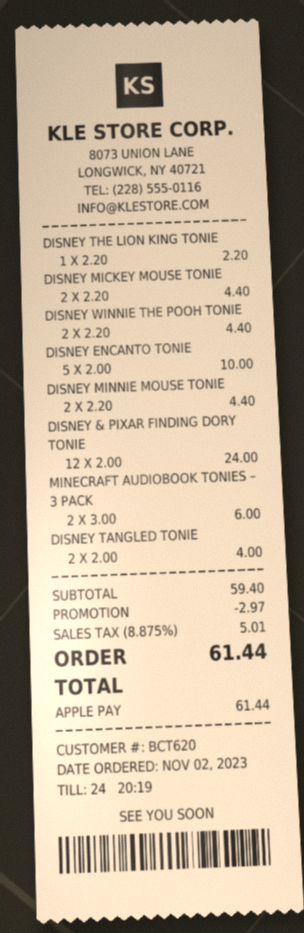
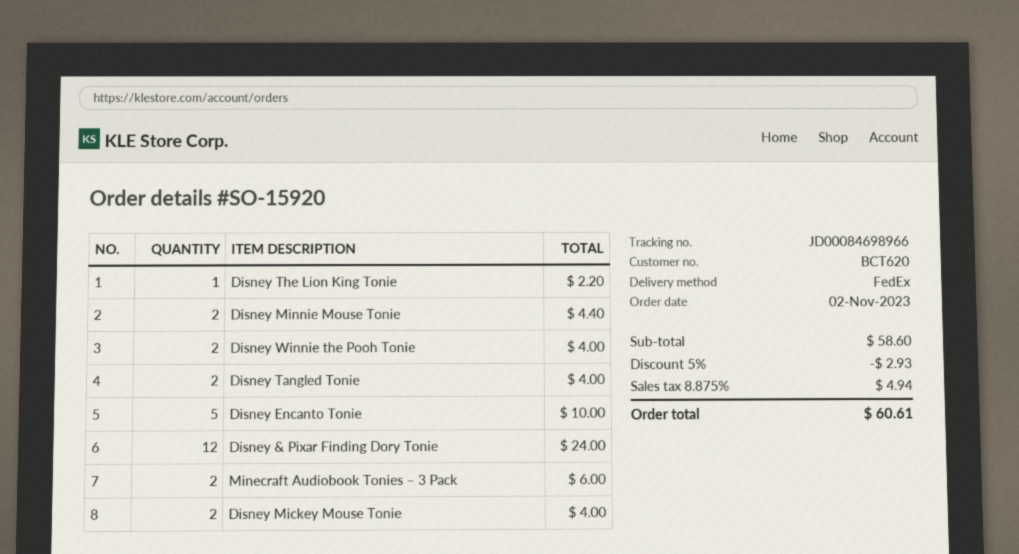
DISNEY MICKEY MOUSE TONIE: 2 for 4.40 -> 2 for 4.00
DISNEY WINNIE THE POOH TONIE: 2 for 4.40 -> 2 for 4.00
subtotal: 59.40 -> 58.60
discount: 2.97 -> 2.93
tax: 8.875% = 5.01 -> 8.875% = 4.94
total: 61.44 -> 60.61

